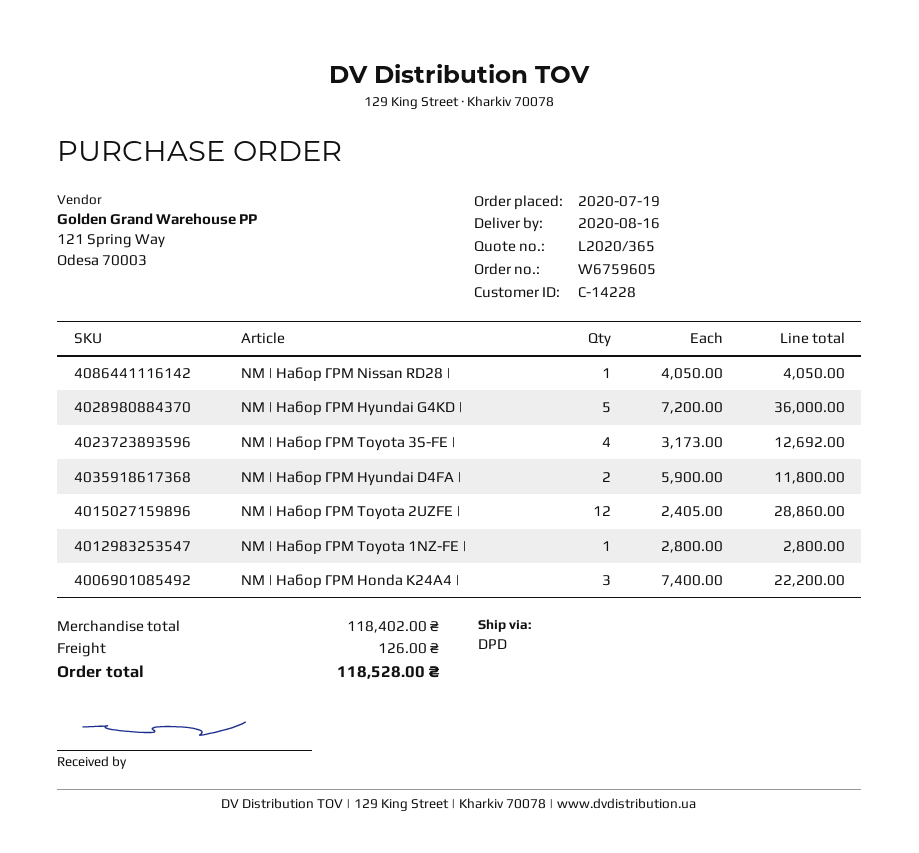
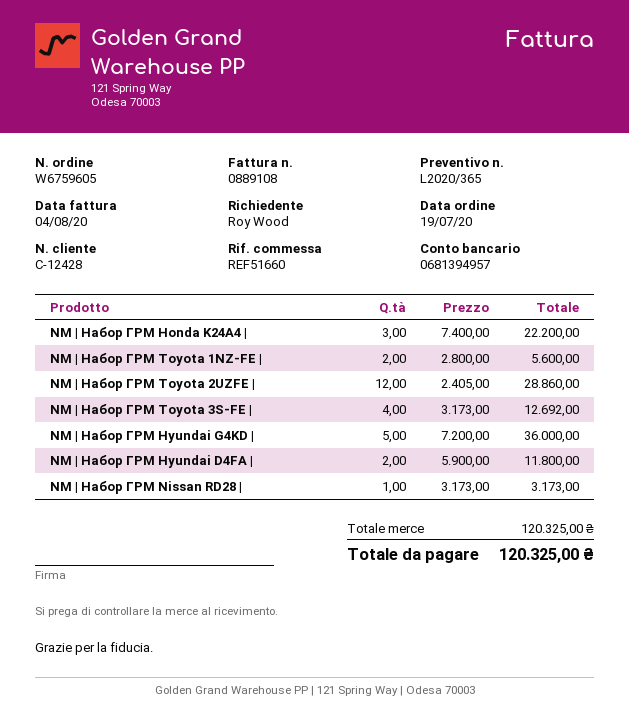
customer number: C-14228 -> C-12428
NM | Набор ГРМ Nissan RD28 |: 1 x 4050.00 = 4050.00 -> 1 x 3173.00 = 3173.00
NM | Набор ГРМ Toyota 1NZ-FE |: 1 x 2800.00 = 2800.00 -> 2 x 2800.00 = 5600.00
subtotal: 118402.00 -> 120325.00
shipping: 126.00 -> none
total: 118528.00 -> 120325.00

